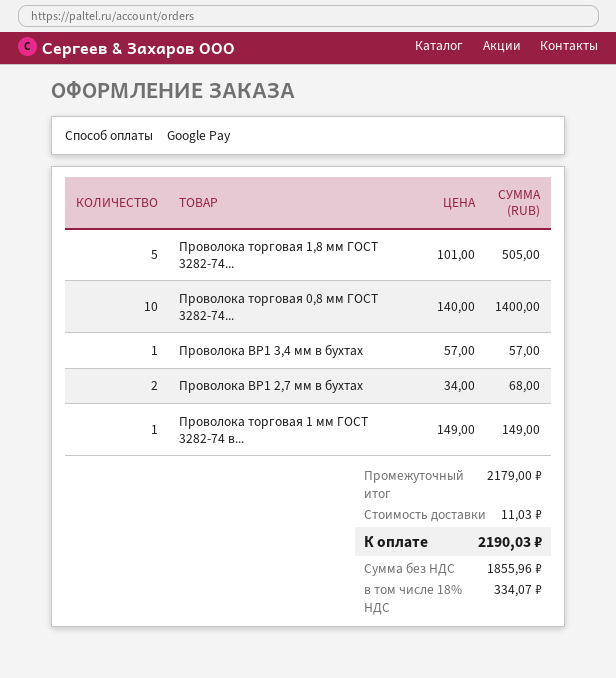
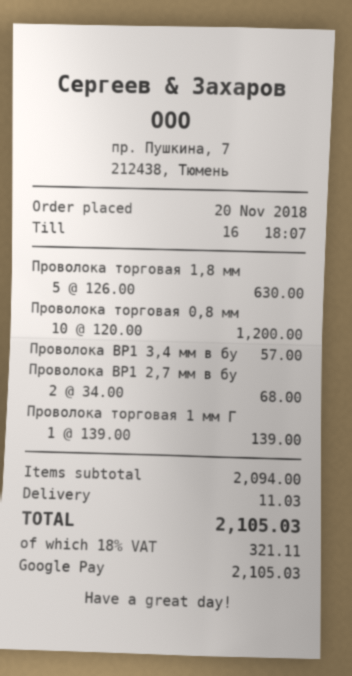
Проволока торговая 1,8 мм ГОСТ 3282-74...: 5 x 101.00 = 505.00 -> 5 x 126.00 = 630.00
Проволока торговая 0,8 мм ГОСТ 3282-74...: 10 x 140.00 = 1400.00 -> 10 x 120.00 = 1200.00
Проволока торговая 1 мм ГОСТ 3282-74 в...: 1 x 149.00 = 149.00 -> 1 x 139.00 = 139.00
subtotal: 2179.00 -> 2094.00
tax: 18% = 334.07 -> 18% = 321.11
total: 2190.03 -> 2105.03

